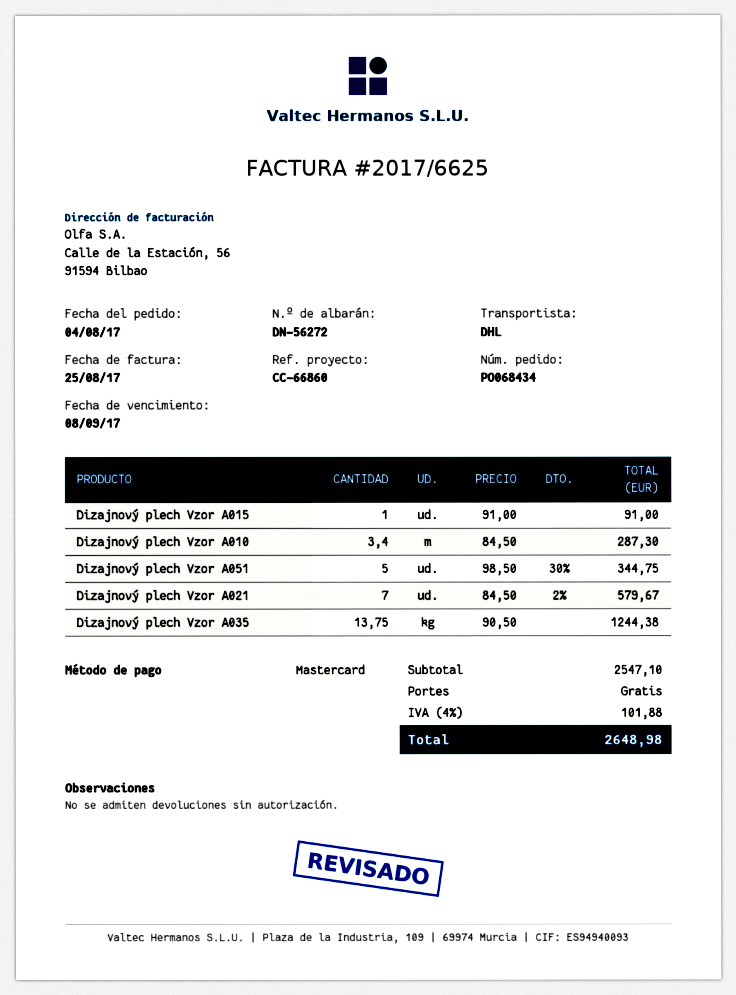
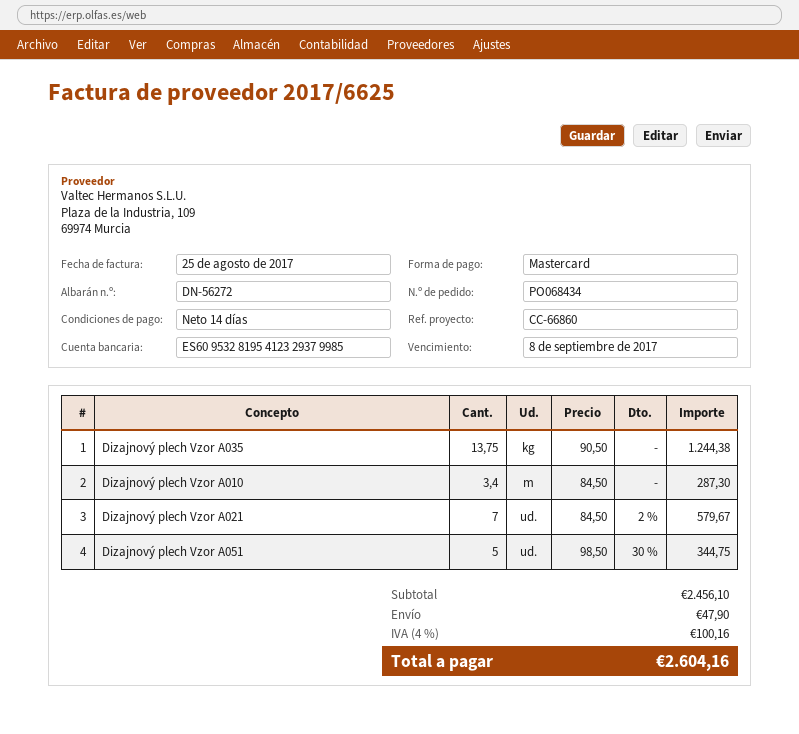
Dizajnový plech Vzor A015: 1 x 91.00 = 91.00 -> none
subtotal: 2547.10 -> 2456.10
shipping: 0.00 -> 47.90
tax: 4% = 101.88 -> 4% = 100.16
total: 2648.98 -> 2604.16

